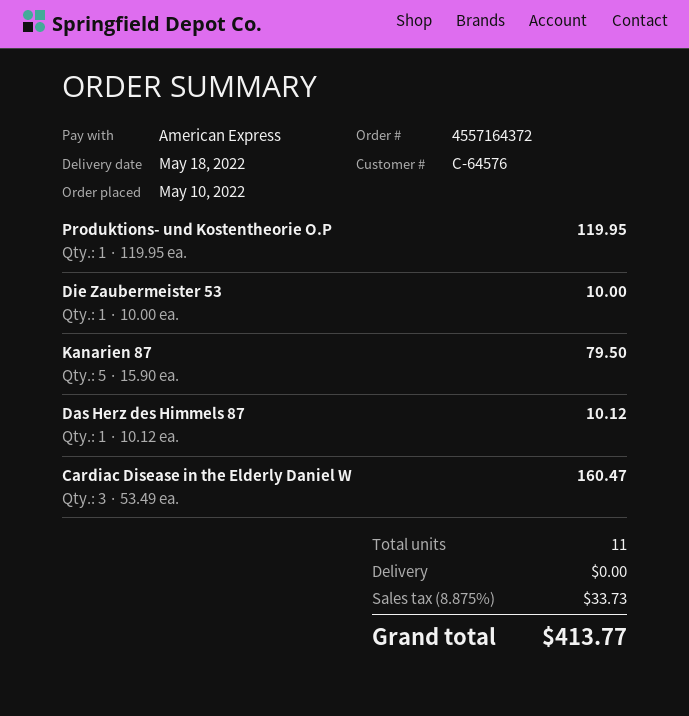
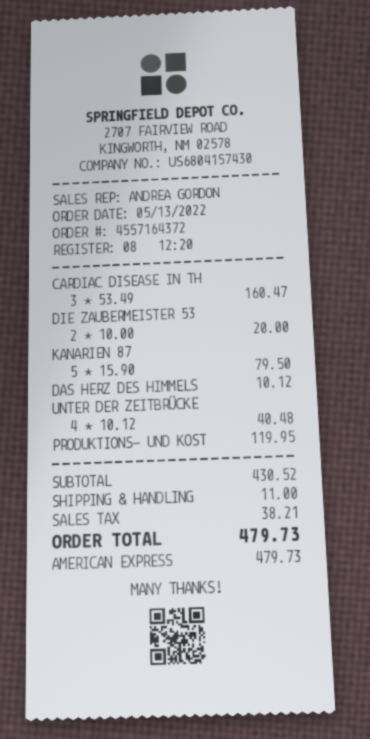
order date: 2022-05-10 -> 2022-05-13
Die Zaubermeister 53: 1 x 10.00 = 10.00 -> 2 x 10.00 = 20.00
UNTER DER ZEITBRÜCKE: none -> 4 x 10.12 = 40.48
shipping: 0.00 -> 11.00
tax: 33.73 -> 38.21
total: 413.77 -> 479.73

